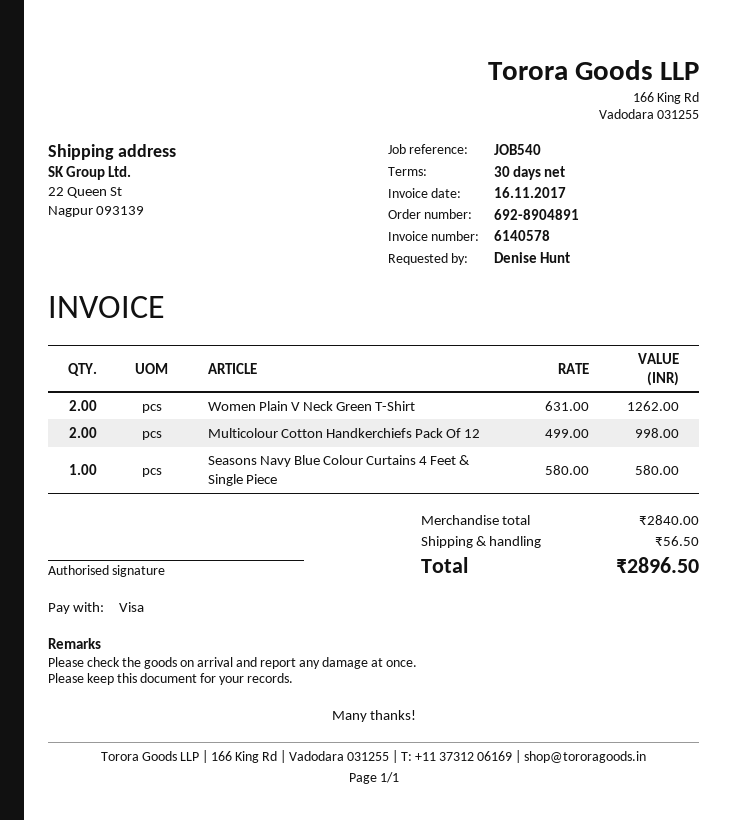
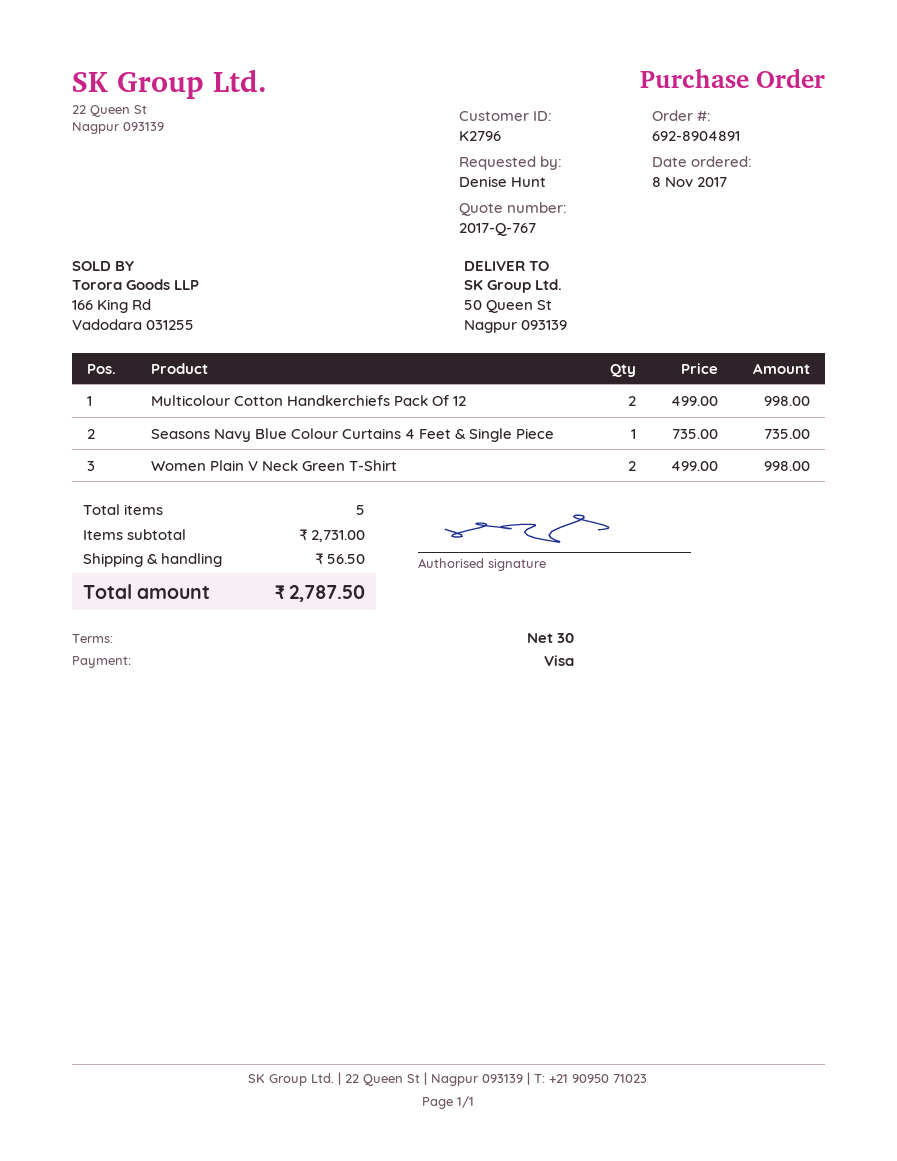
ship to: 22 Queen St, Nagpur 093139 -> 50 Queen St, Nagpur 093139
Women Plain V Neck Green T-Shirt: 2 x 631.00 = 1262.00 -> 2 x 499.00 = 998.00
Seasons Navy Blue Colour Curtains 4 Feet & Single Piece: 1 x 580.00 = 580.00 -> 1 x 735.00 = 735.00
subtotal: 2840.00 -> 2731.00
total: 2896.50 -> 2787.50

